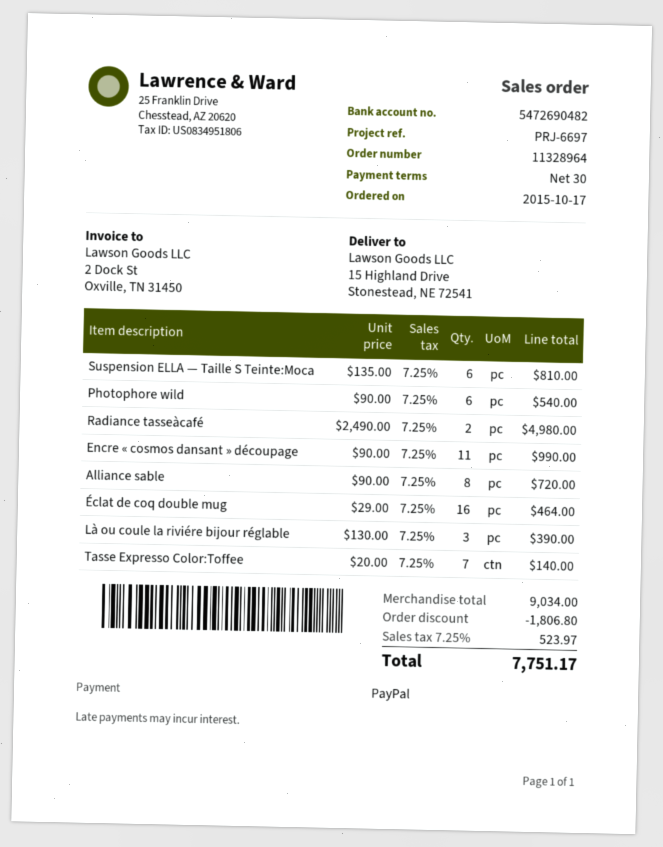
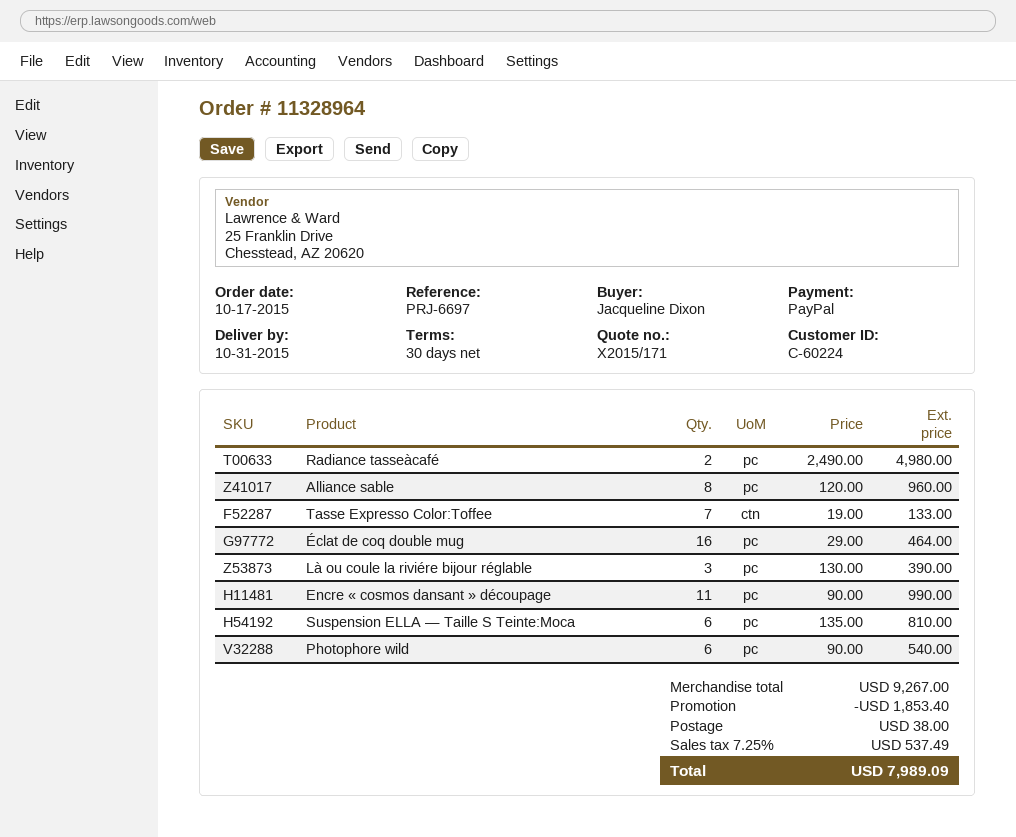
Alliance sable: 8 x 90.00 = 720.00 -> 8 x 120.00 = 960.00
Tasse Expresso Color:Toffee: 7 x 20.00 = 140.00 -> 7 x 19.00 = 133.00
subtotal: 9034.00 -> 9267.00
discount: 1806.80 -> 1853.40
shipping: none -> 38.00
tax: 7.25% = 523.97 -> 7.25% = 537.49
total: 7751.17 -> 7989.09

